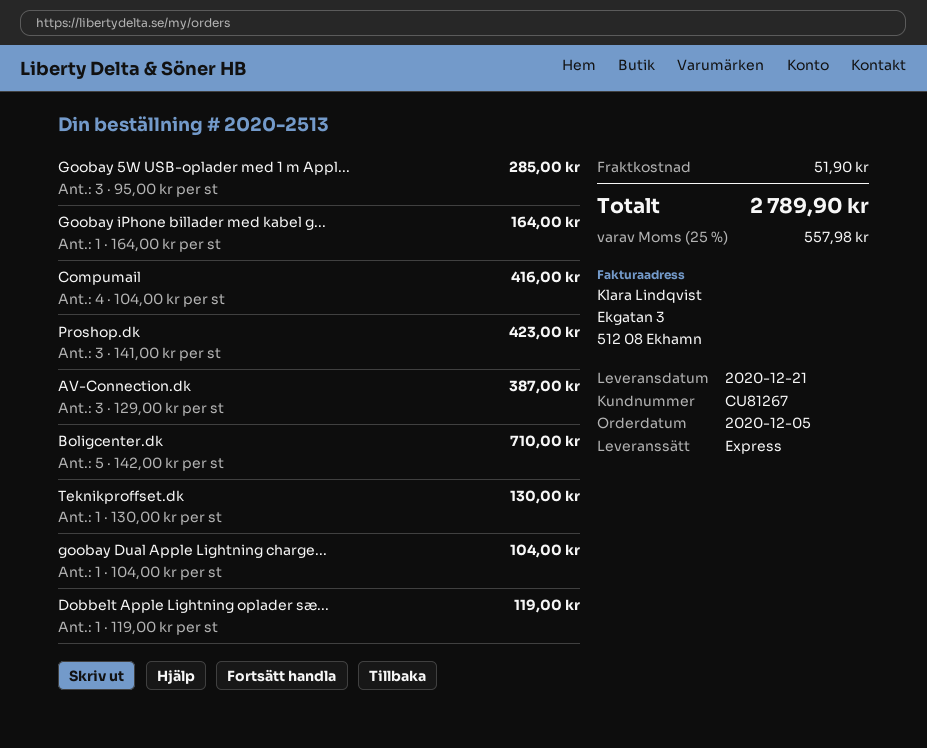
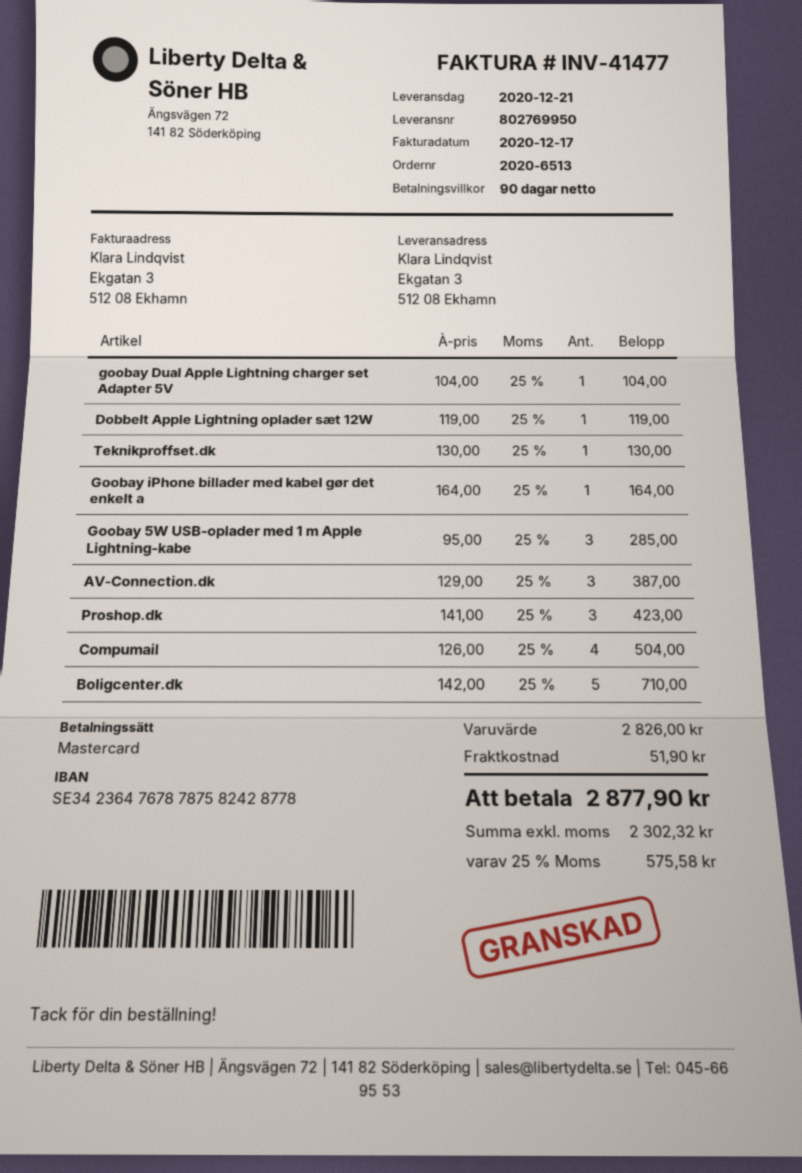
order number: 2020-2513 -> 2020-6513
Compumail: 4 x 104.00 = 416.00 -> 4 x 126.00 = 504.00
tax: 25% = 557.98 -> 25% = 575.58
total: 2789.90 -> 2877.90

